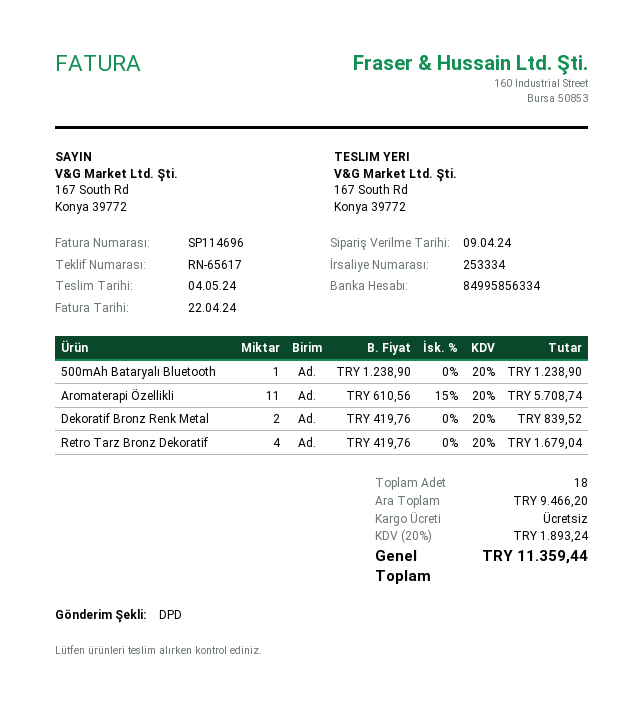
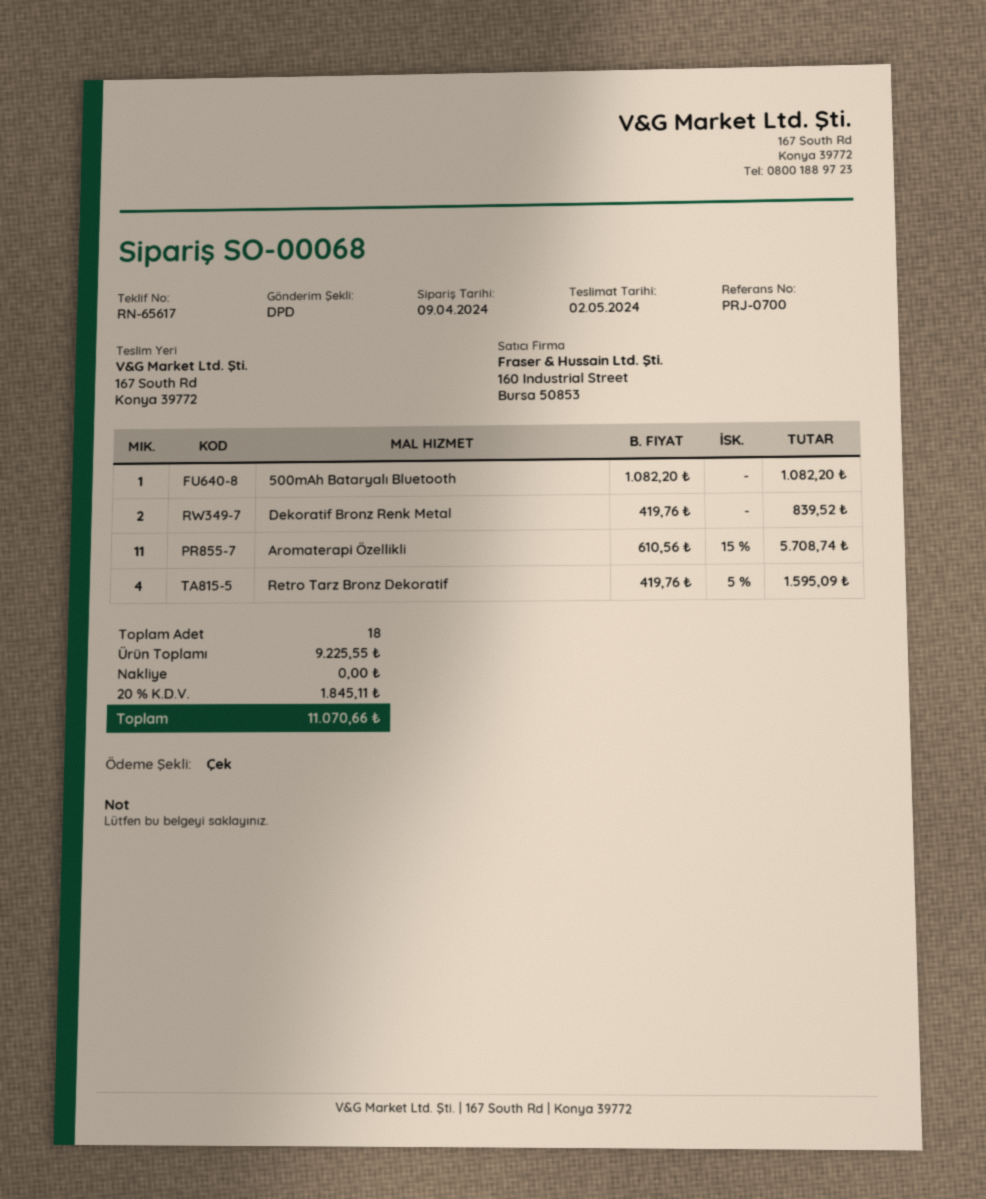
delivery date: 2024-05-04 -> 2024-05-02
500mAh Bataryalı Bluetooth: 1 x 1238.90 = 1238.90 -> 1 x 1082.20 = 1082.20
Retro Tarz Bronz Dekoratif: 4 x 419.76 = 1679.04 -> 4 x 419.76 - 5% = 1595.09
subtotal: 9466.20 -> 9225.55
tax: 20% = 1893.24 -> 20% = 1845.11
total: 11359.44 -> 11070.66

